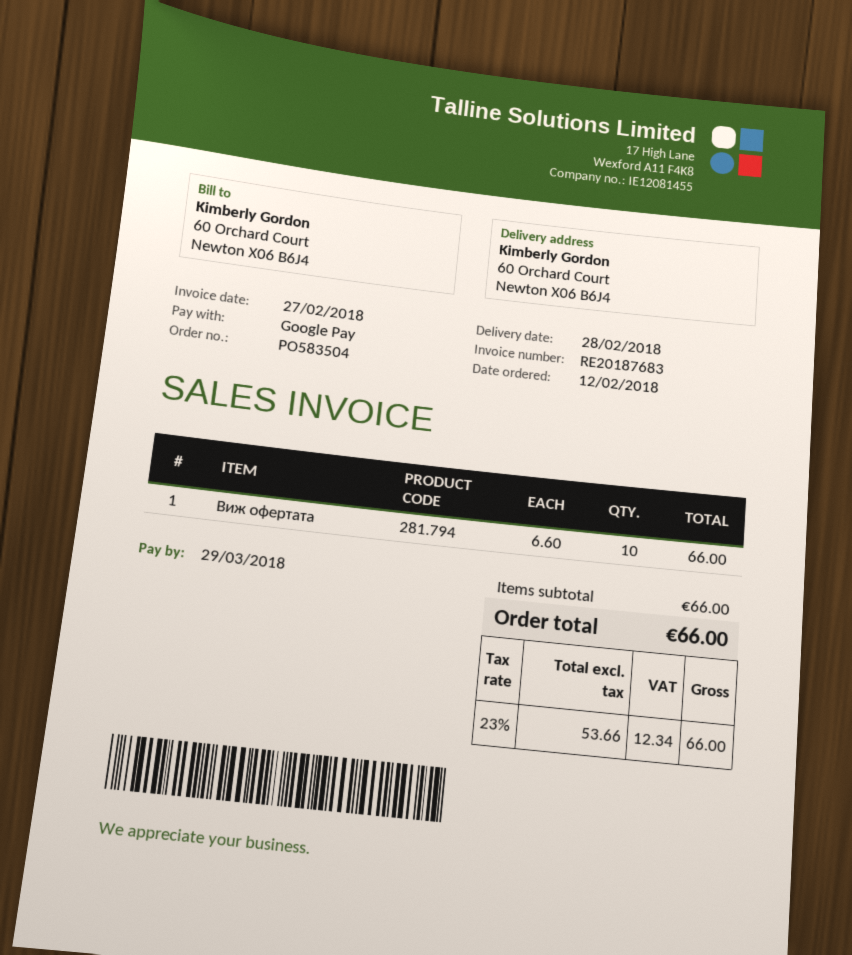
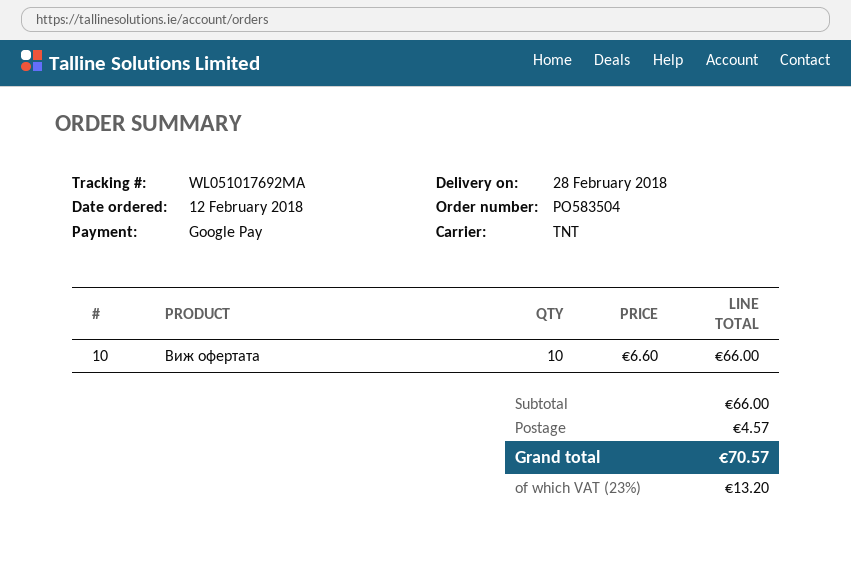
shipping: none -> 4.57
tax: 23% = 12.34 -> 23% = 13.20
total: 66.00 -> 70.57

